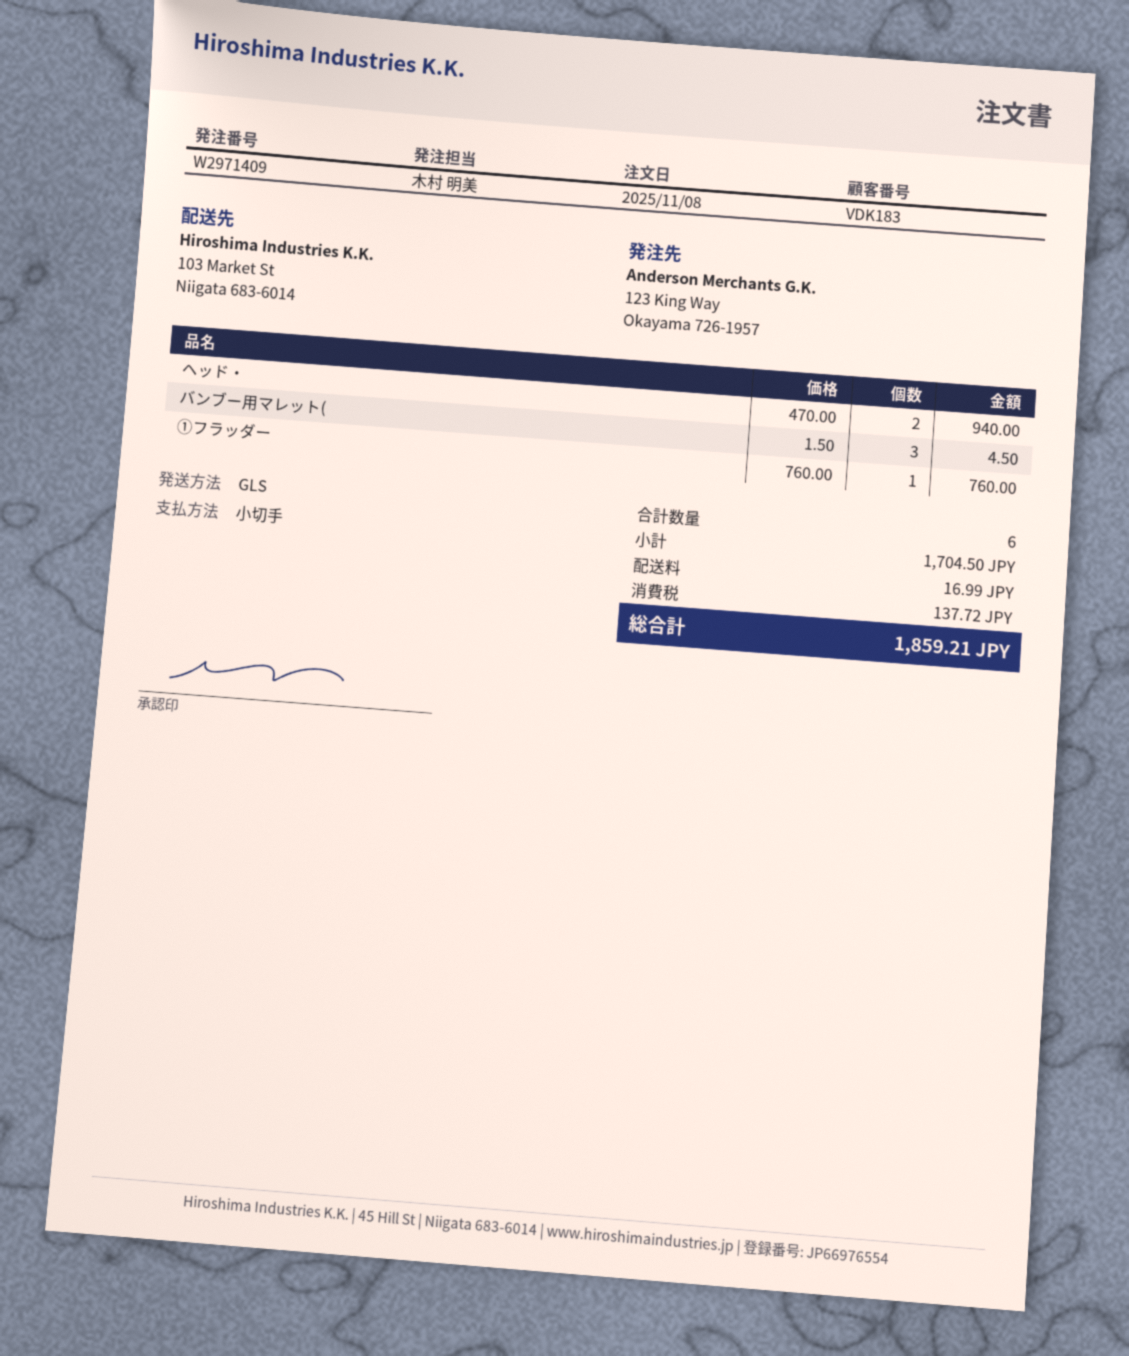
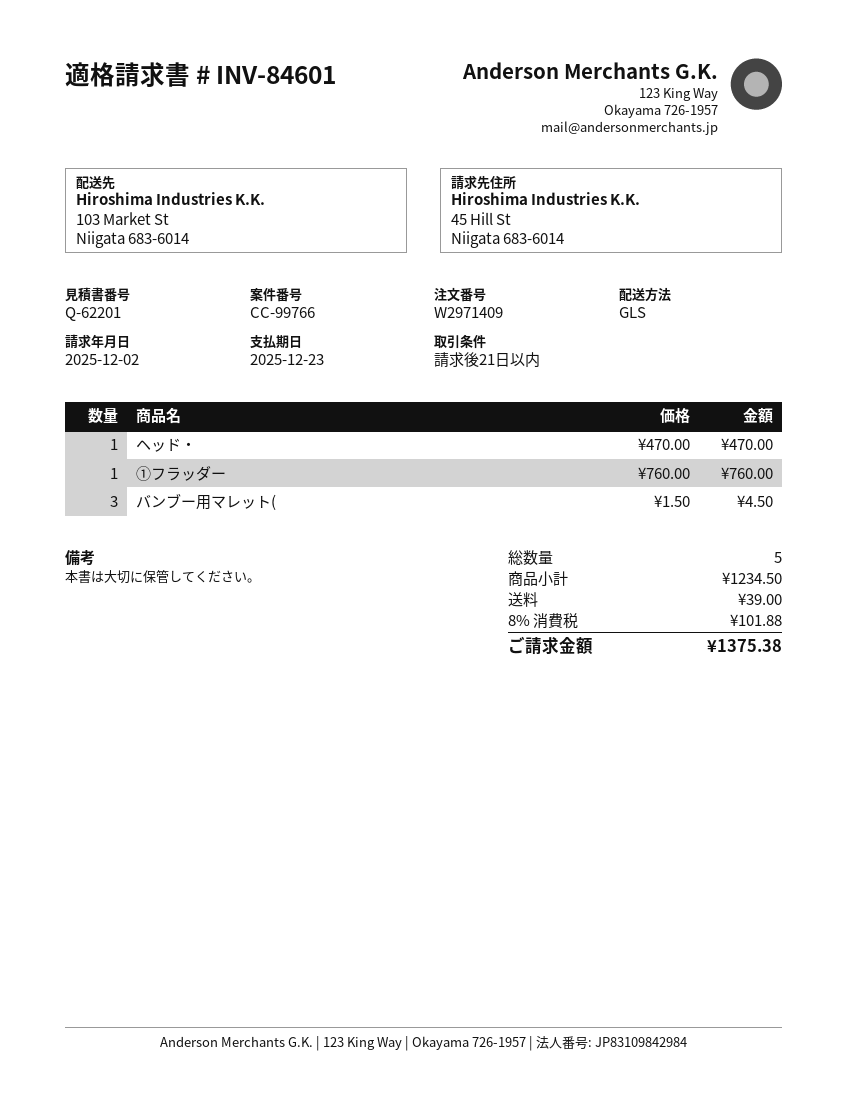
ヘッド・: 2 x 470.00 = 940.00 -> 1 x 470.00 = 470.00
total quantity: 6 -> 5
subtotal: 1704.50 -> 1234.50
shipping: 16.99 -> 39.00
tax: 137.72 -> 101.88
total: 1859.21 -> 1375.38

